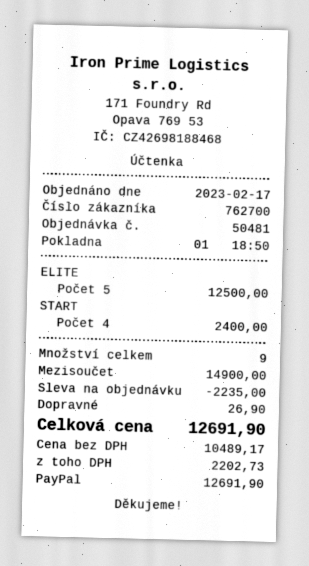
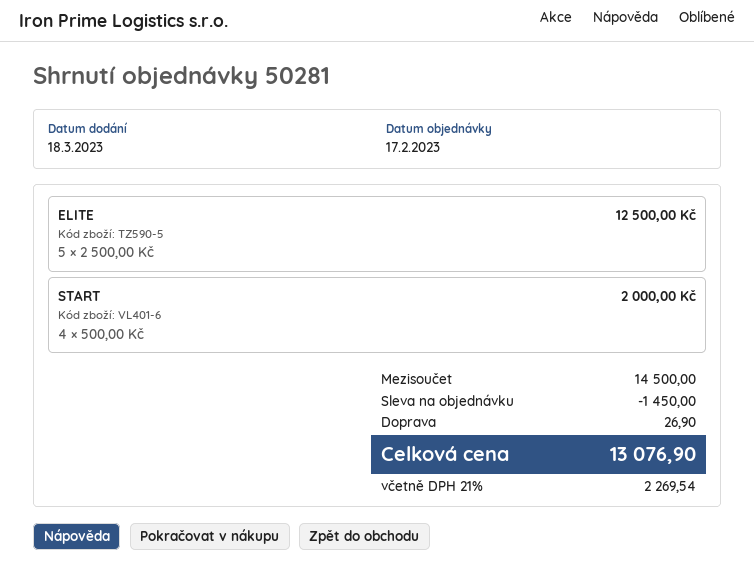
order number: 50481 -> 50281
START: 4 for 2400.00 -> 4 for 2000.00
subtotal: 14900.00 -> 14500.00
discount: 2235.00 -> 1450.00
tax: 2202.73 -> 2269.54
total: 12691.90 -> 13076.90

